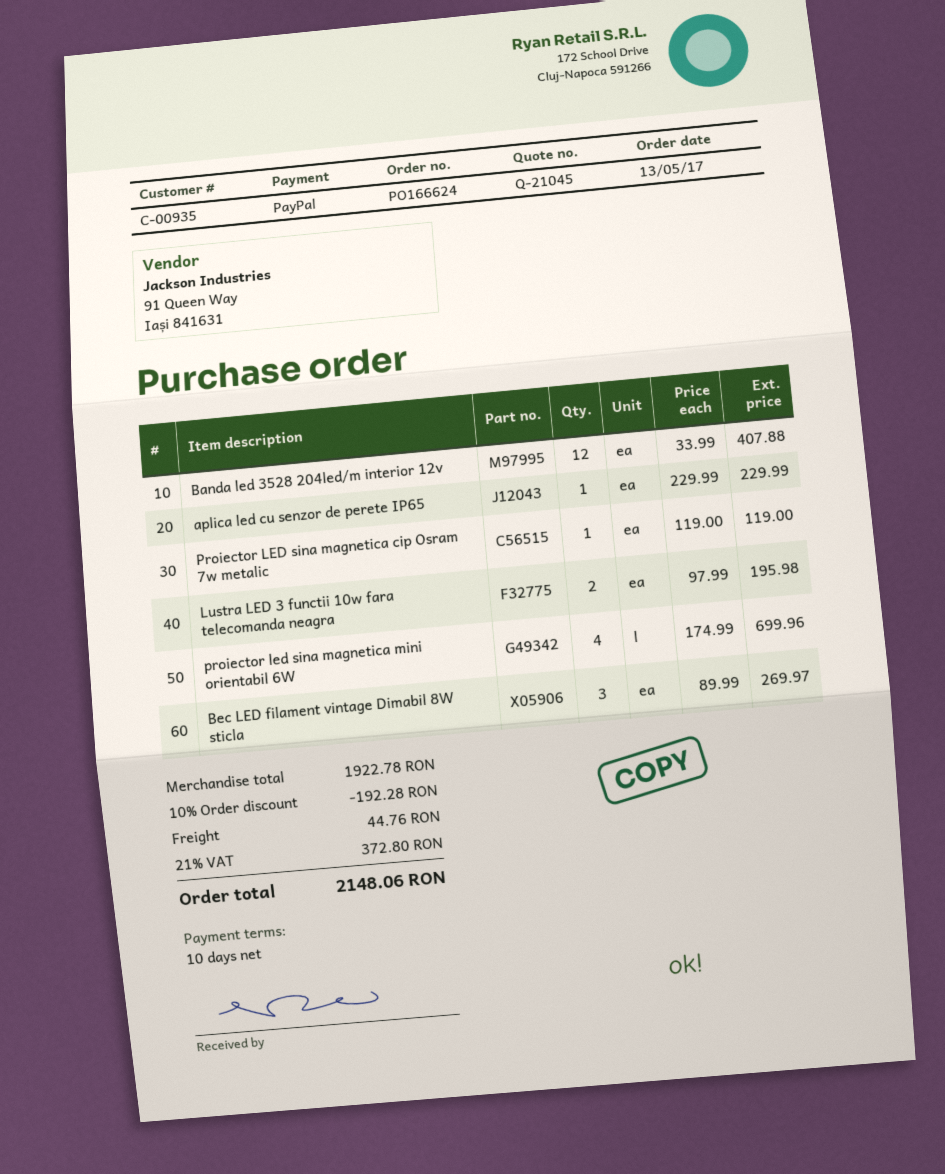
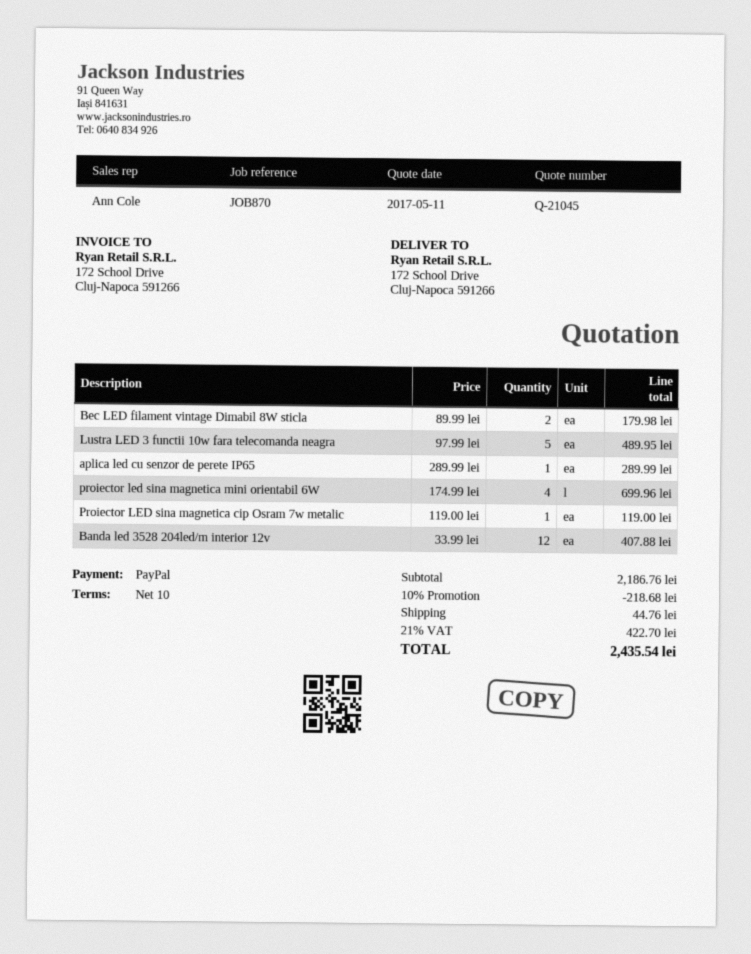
aplica led cu senzor de perete IP65: 1 x 229.99 = 229.99 -> 1 x 289.99 = 289.99
Lustra LED 3 functii 10w fara telecomanda neagra: 2 x 97.99 = 195.98 -> 5 x 97.99 = 489.95
Bec LED filament vintage Dimabil 8W sticla: 3 x 89.99 = 269.97 -> 2 x 89.99 = 179.98
subtotal: 1922.78 -> 2186.76
discount: 10% = 192.28 -> 10% = 218.68
tax: 21% = 372.80 -> 21% = 422.70
total: 2148.06 -> 2435.54

